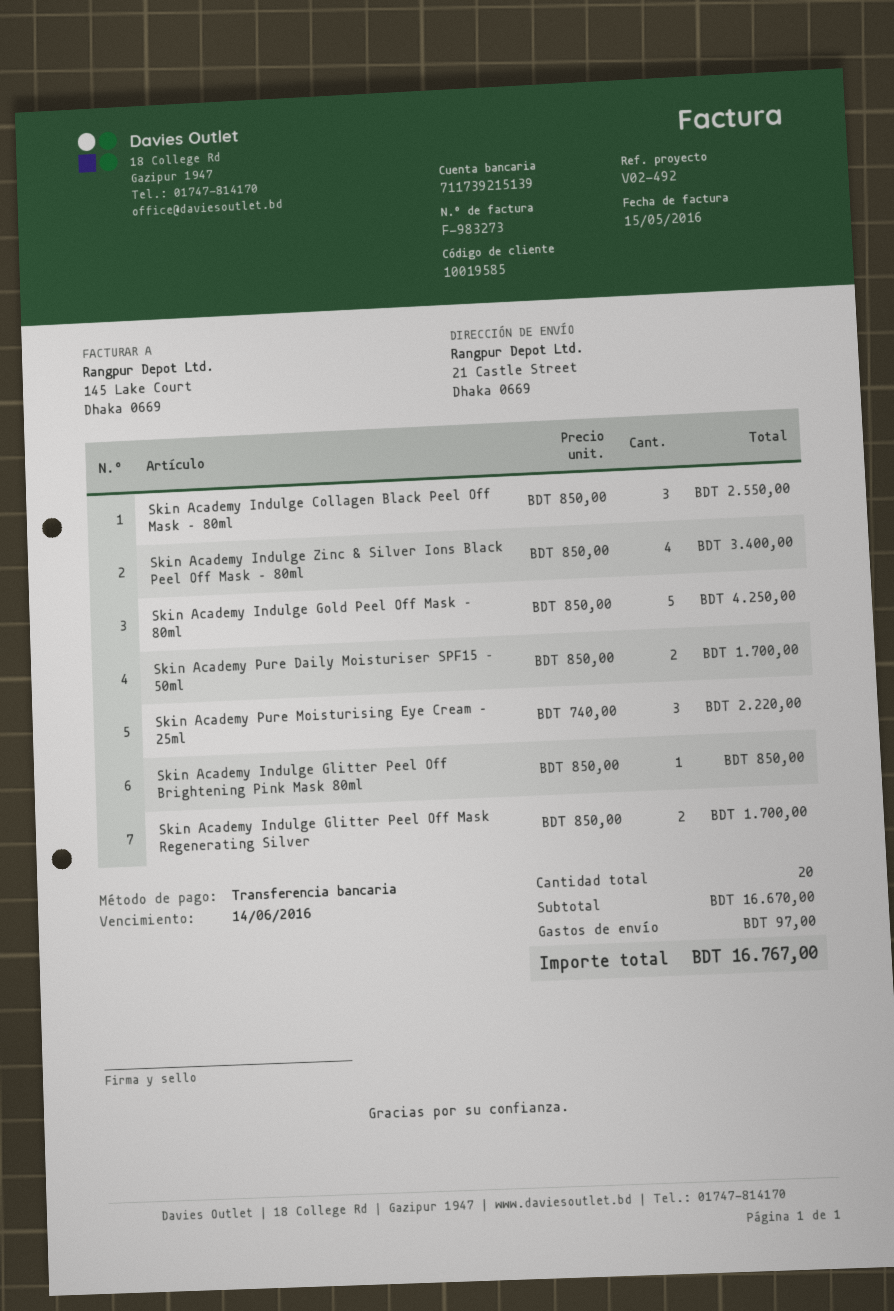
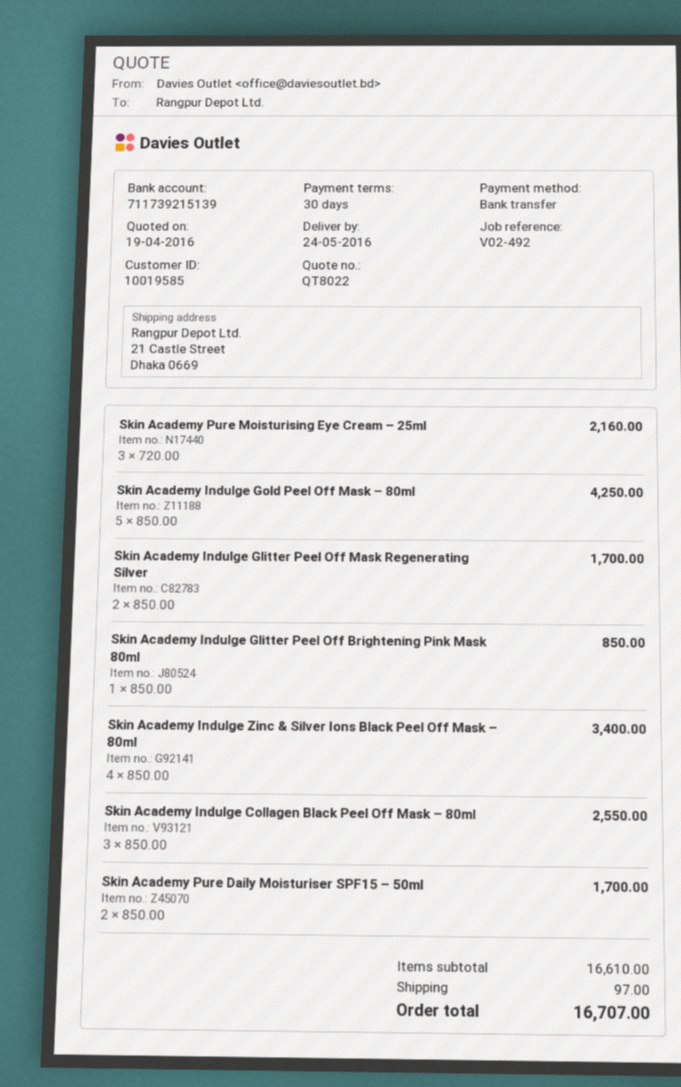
Skin Academy Pure Moisturising Eye Cream – 25ml: 3 x 740.00 = 2220.00 -> 3 x 720.00 = 2160.00
subtotal: 16670.00 -> 16610.00
total: 16767.00 -> 16707.00

